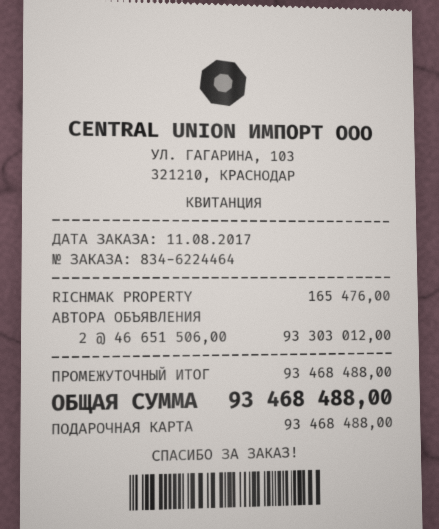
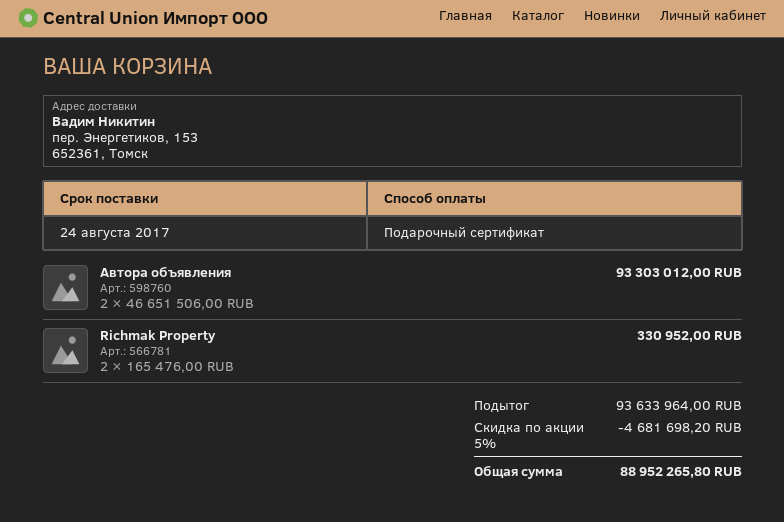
RICHMAK PROPERTY: 1 x 165476.00 = 165476.00 -> 2 x 165476.00 = 330952.00
subtotal: 93468488.00 -> 93633964.00
discount: none -> 5% = 4681698.20
total: 93468488.00 -> 88952265.80

